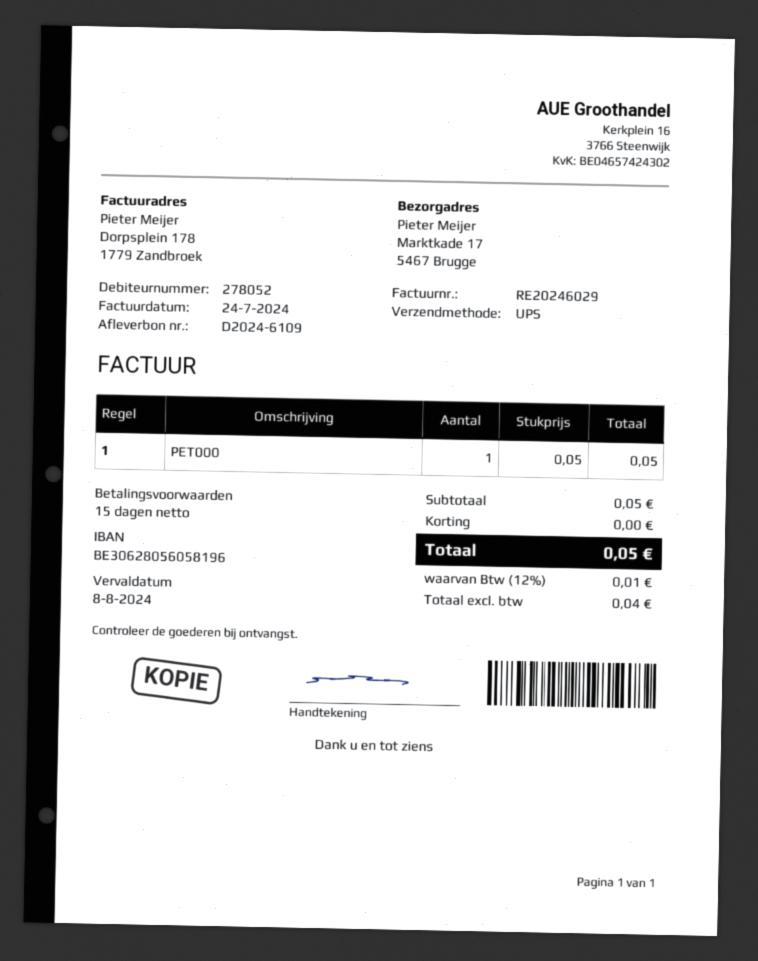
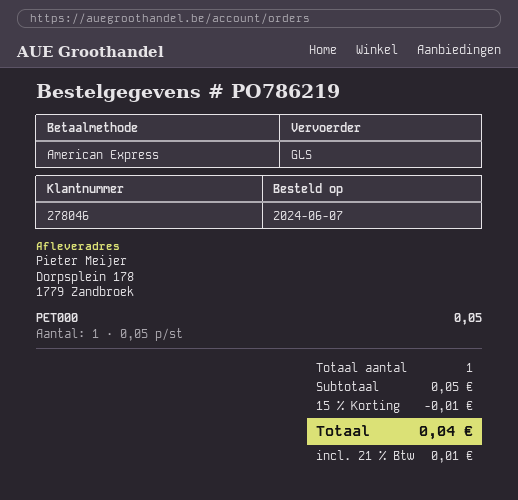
customer number: 278052 -> 278046
shipping method: UPS -> GLS
ship to: Marktkade 17, 5467 Brugge -> Dorpsplein 178, 1779 Zandbroek
discount: 0.00 -> 0.01
tax: 12% = 0.01 -> 21% = 0.01
total: 0.05 -> 0.04

